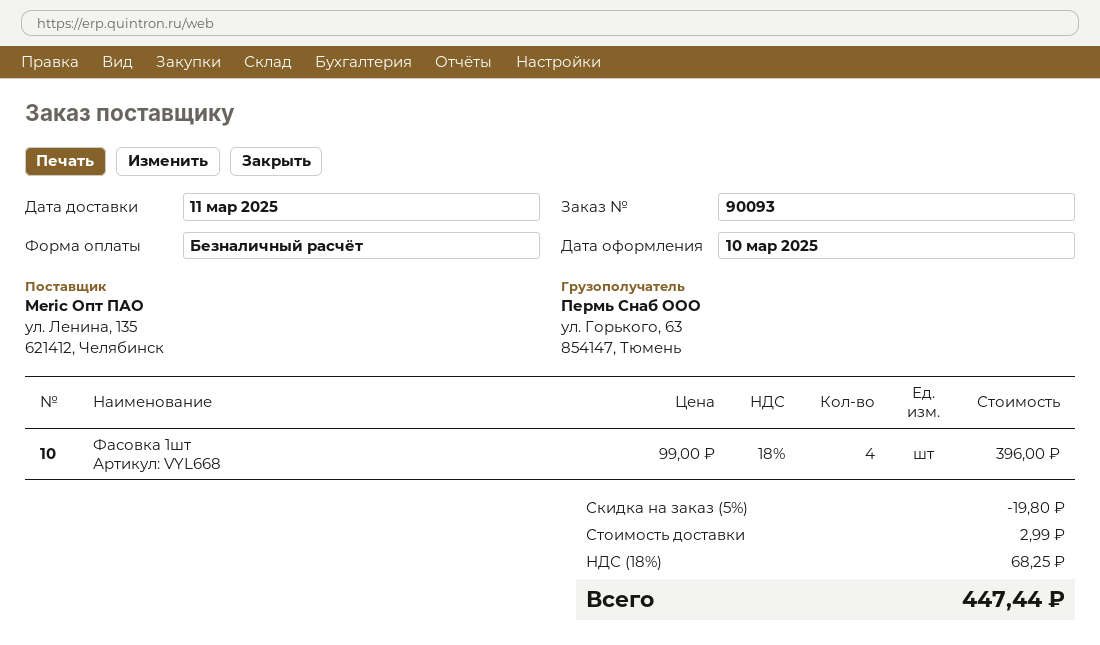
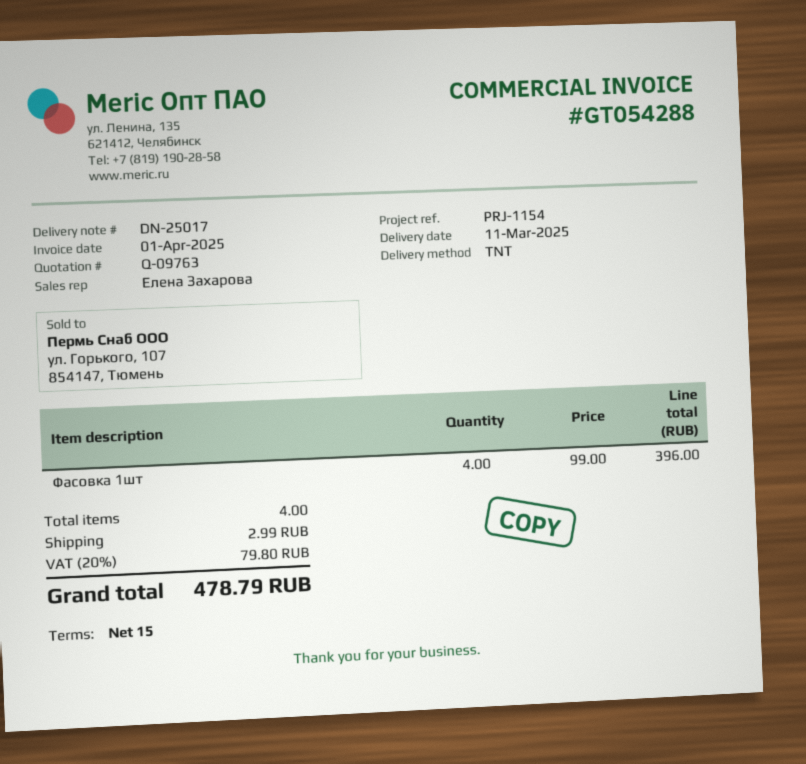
discount: 5% = 19.80 -> none
tax: 18% = 68.25 -> 20% = 79.80
total: 447.44 -> 478.79

